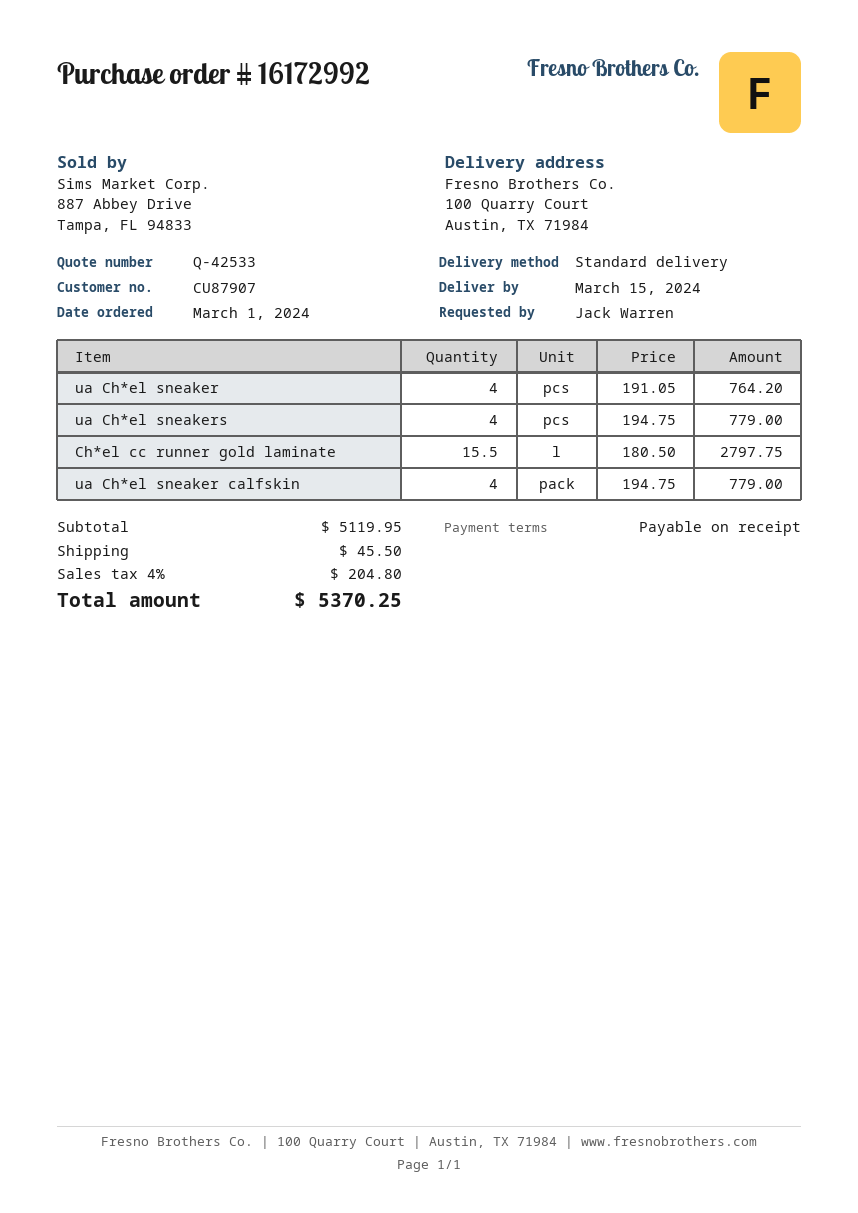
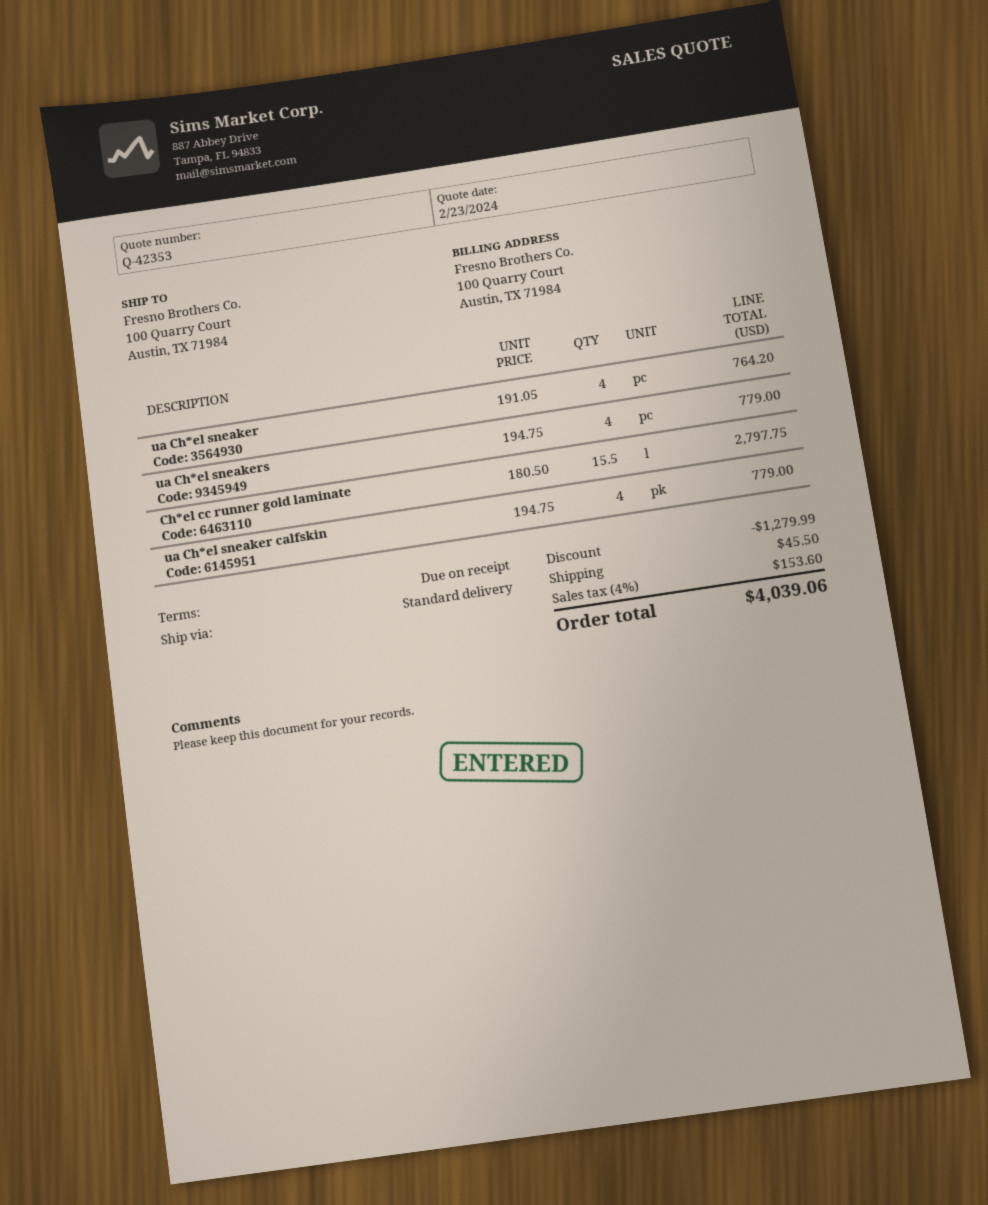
quote number: Q-42533 -> Q-42353
discount: none -> 1279.99
tax: 4% = 204.80 -> 4% = 153.60
total: 5370.25 -> 4039.06

